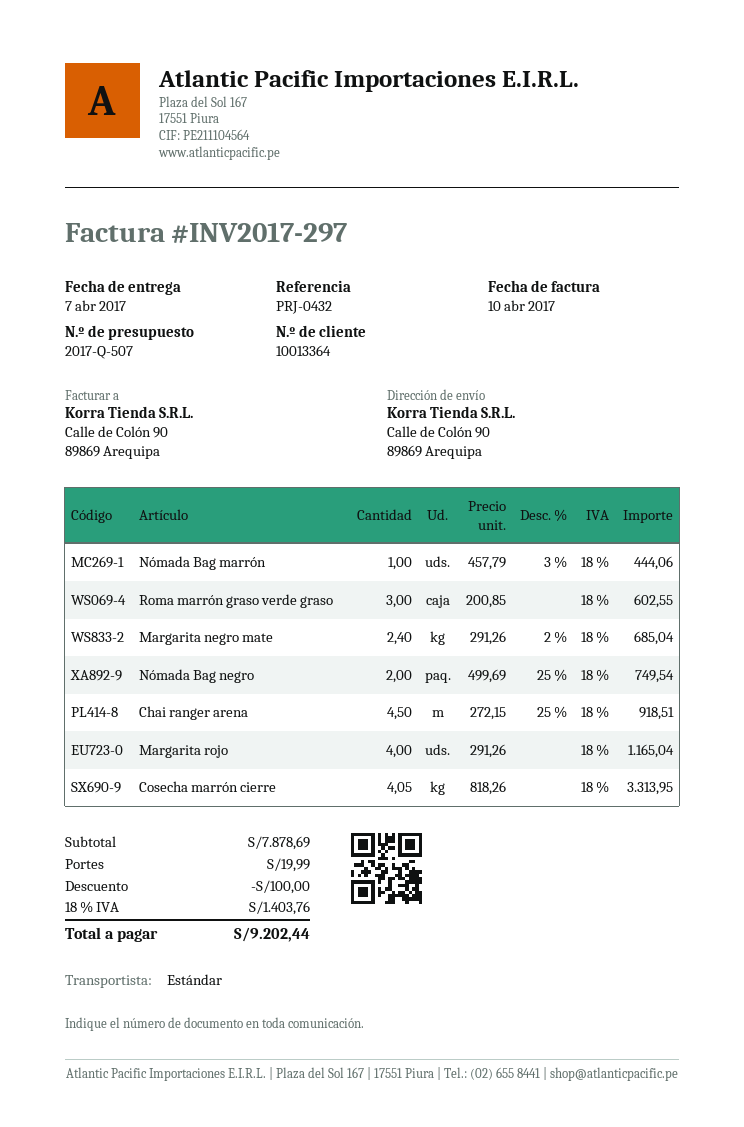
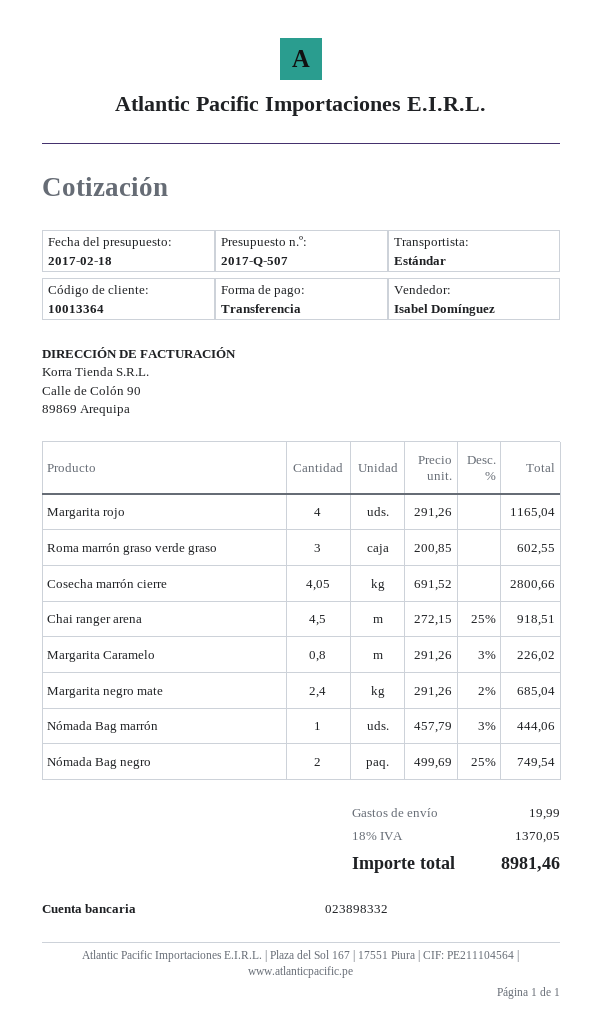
Cosecha marrón cierre: 4.05 x 818.26 = 3313.95 -> 4.05 x 691.52 = 2800.66
Margarita Caramelo: none -> 0.8 x 291.26 - 3% = 226.02
discount: 100.00 -> none
tax: 18% = 1403.76 -> 18% = 1370.05
total: 9202.44 -> 8981.46

